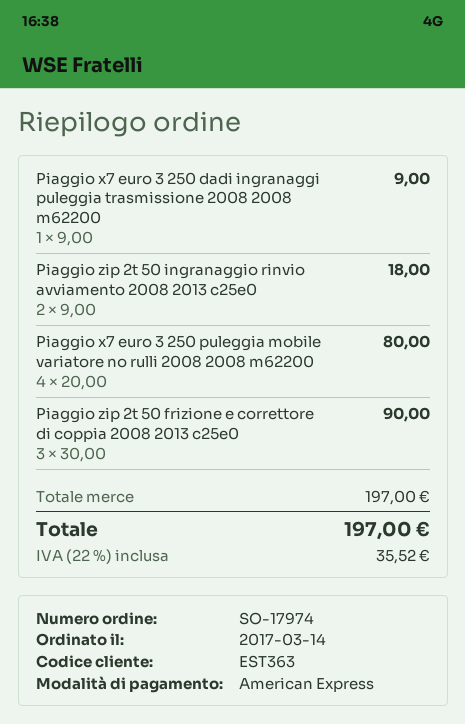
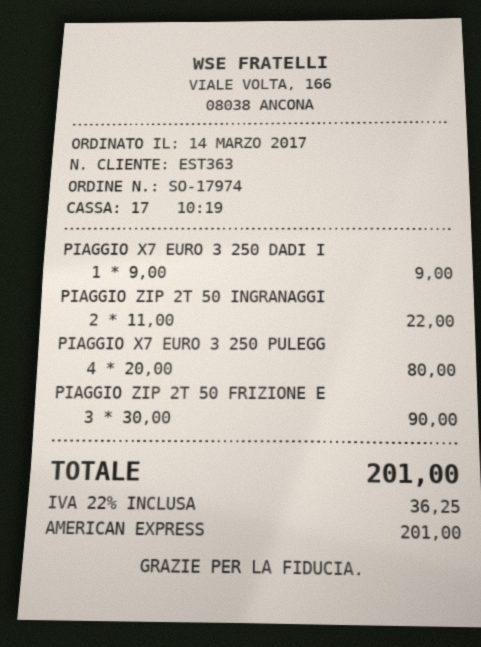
Piaggio zip 2t 50 ingranaggio rinvio avviamento 2008 2013 c25e0: 2 x 9.00 = 18.00 -> 2 x 11.00 = 22.00
tax: 22% = 35.52 -> 22% = 36.25
total: 197.00 -> 201.00

